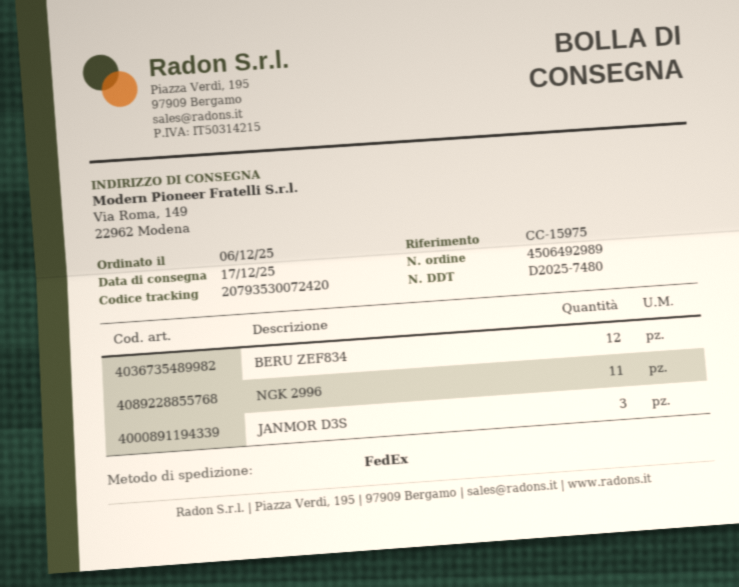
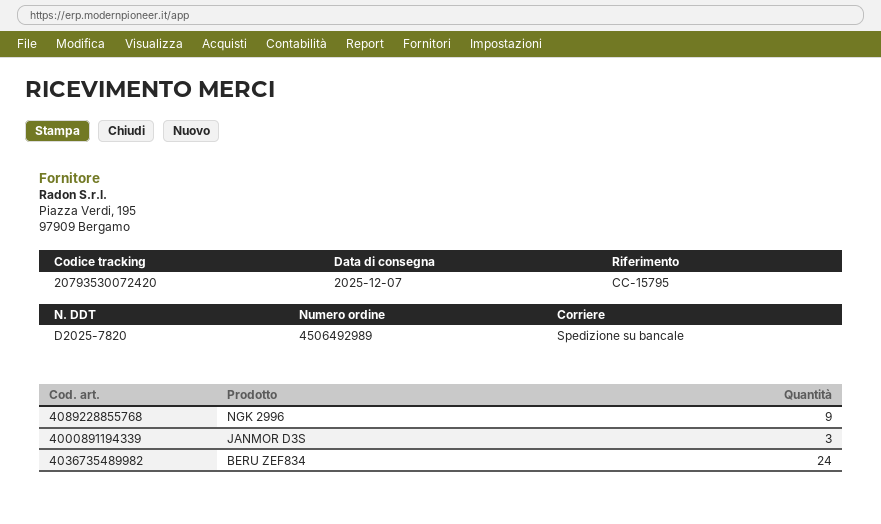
delivery note number: D2025-7480 -> D2025-7820
delivery date: 2025-12-17 -> 2025-12-07
reference: CC-15975 -> CC-15795
shipping method: FedEx -> pallet freight
BERU ZEF834: 12 -> 24
NGK 2996: 11 -> 9

